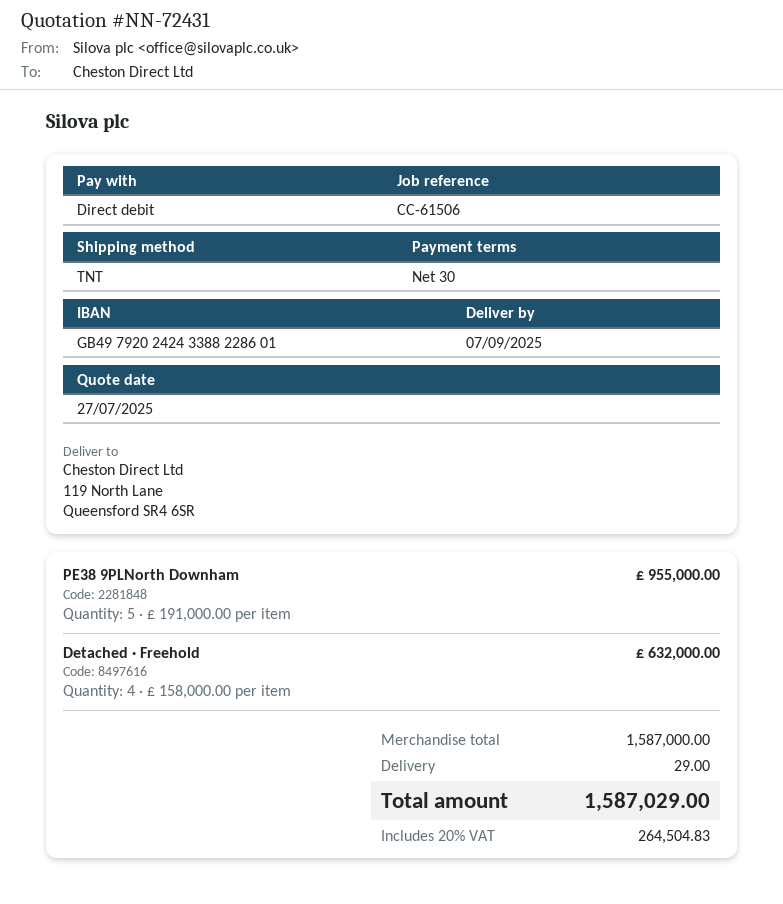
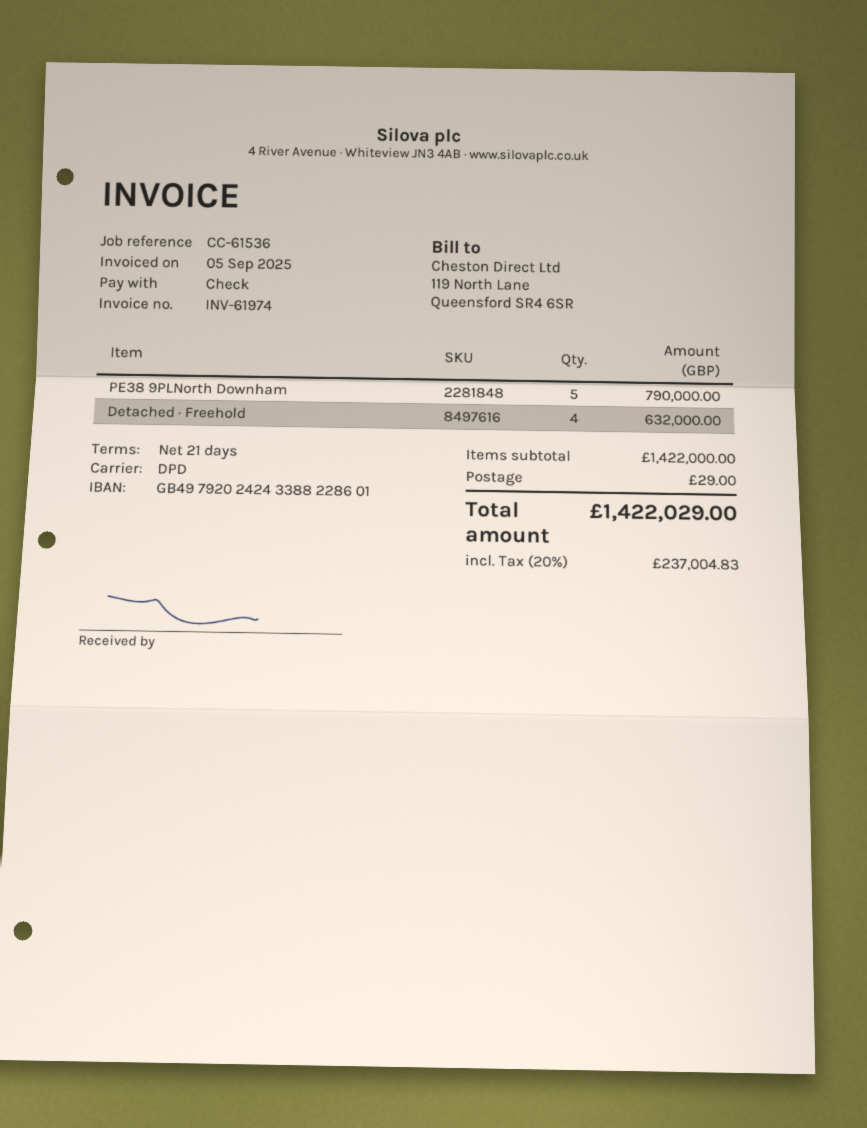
payment terms: 30 days -> 21 days
reference: CC-61506 -> CC-61536
payment method: direct debit -> cheque
shipping method: TNT -> DPD
PE38 9PLNorth Downham: 5 for 955000.00 -> 5 for 790000.00
subtotal: 1587000.00 -> 1422000.00
tax: 20% = 264504.83 -> 20% = 237004.83
total: 1587029.00 -> 1422029.00

